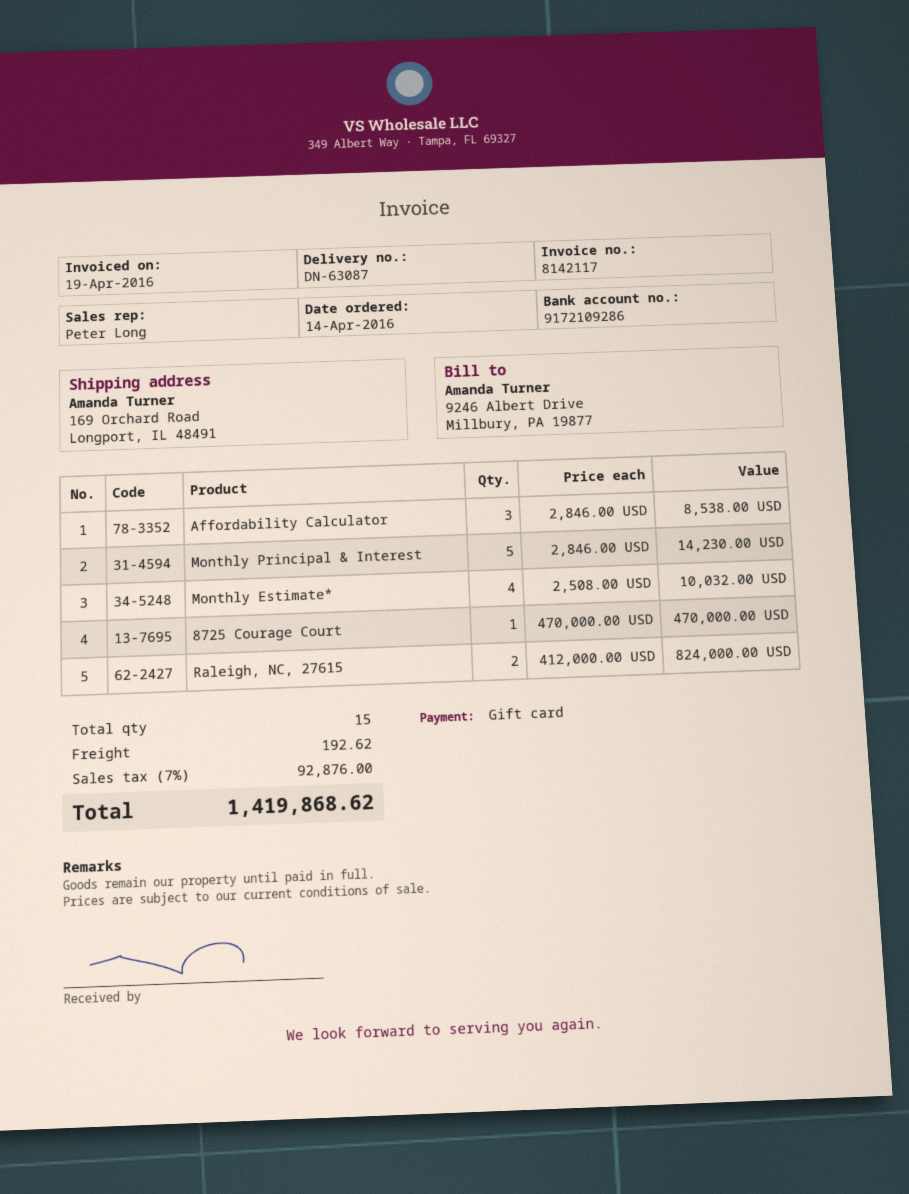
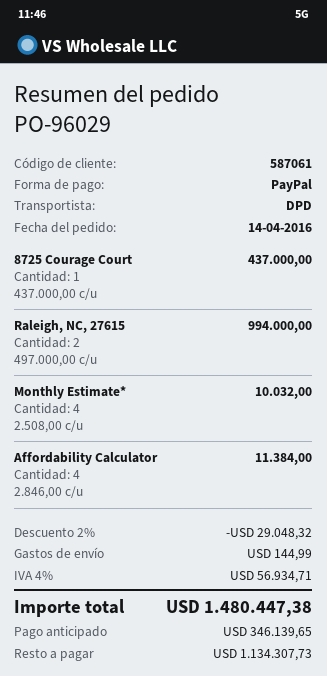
payment method: gift card -> PayPal
Affordability Calculator: 3 x 2846.00 = 8538.00 -> 4 x 2846.00 = 11384.00
Monthly Principal & Interest: 5 x 2846.00 = 14230.00 -> none
8725 Courage Court: 1 x 470000.00 = 470000.00 -> 1 x 437000.00 = 437000.00
Raleigh, NC, 27615: 2 x 412000.00 = 824000.00 -> 2 x 497000.00 = 994000.00
discount: none -> 2% = 29048.32
shipping: 192.62 -> 144.99
tax: 7% = 92876.00 -> 4% = 56934.71
total: 1419868.62 -> 1480447.38

